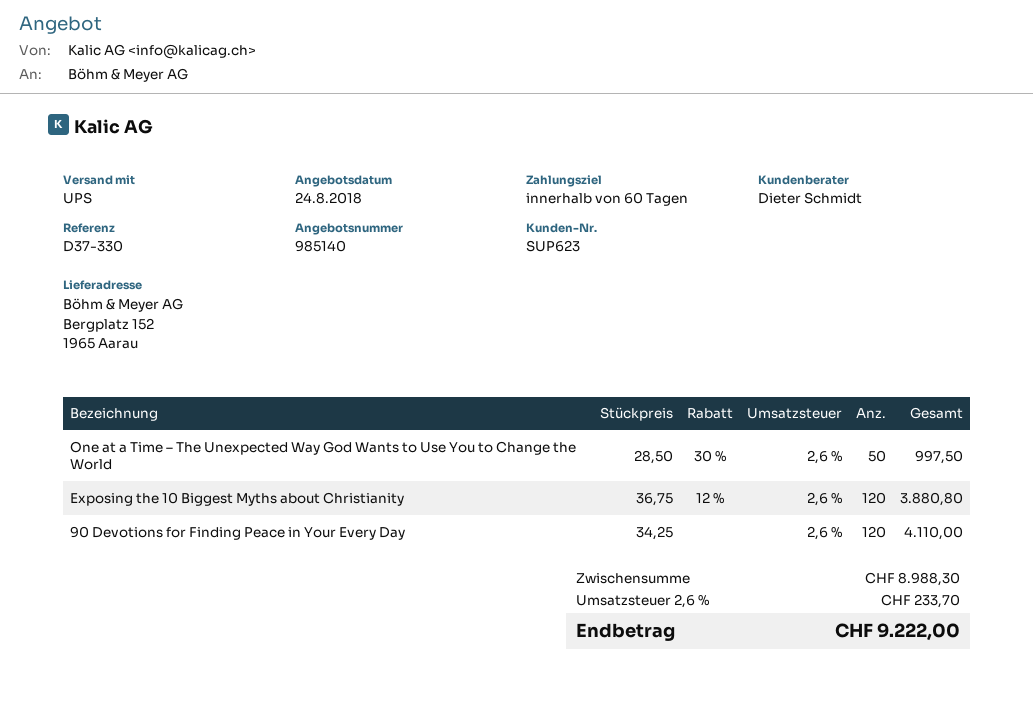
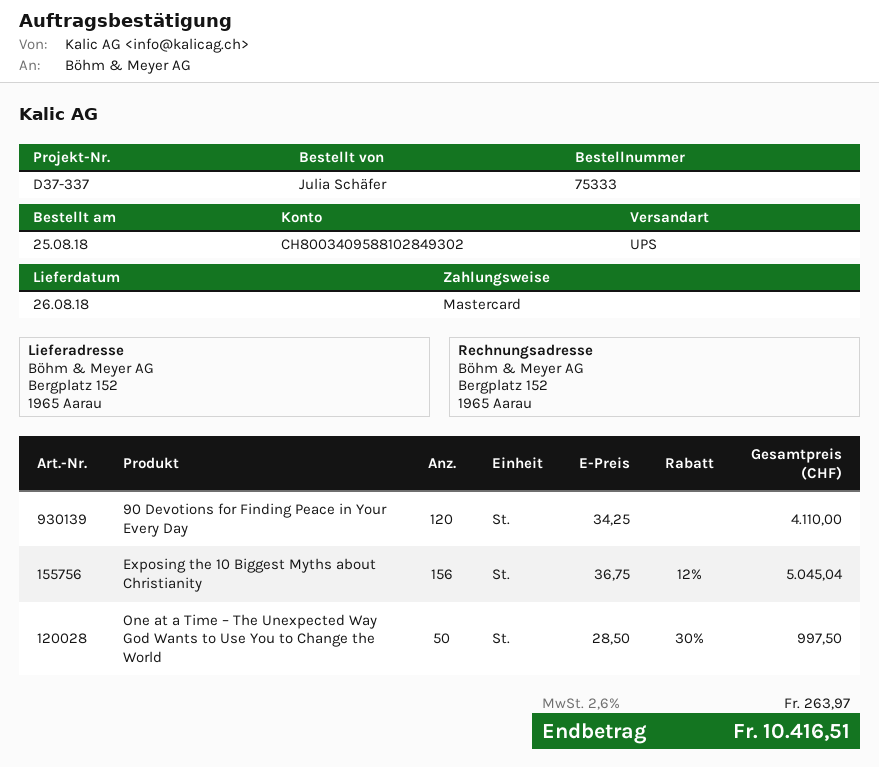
reference: D37-330 -> D37-337
Exposing the 10 Biggest Myths about Christianity: 120 x 36.75 - 12% = 3880.80 -> 156 x 36.75 - 12% = 5045.04
tax: 2.6% = 233.70 -> 2.6% = 263.97
total: 9222.00 -> 10416.51

